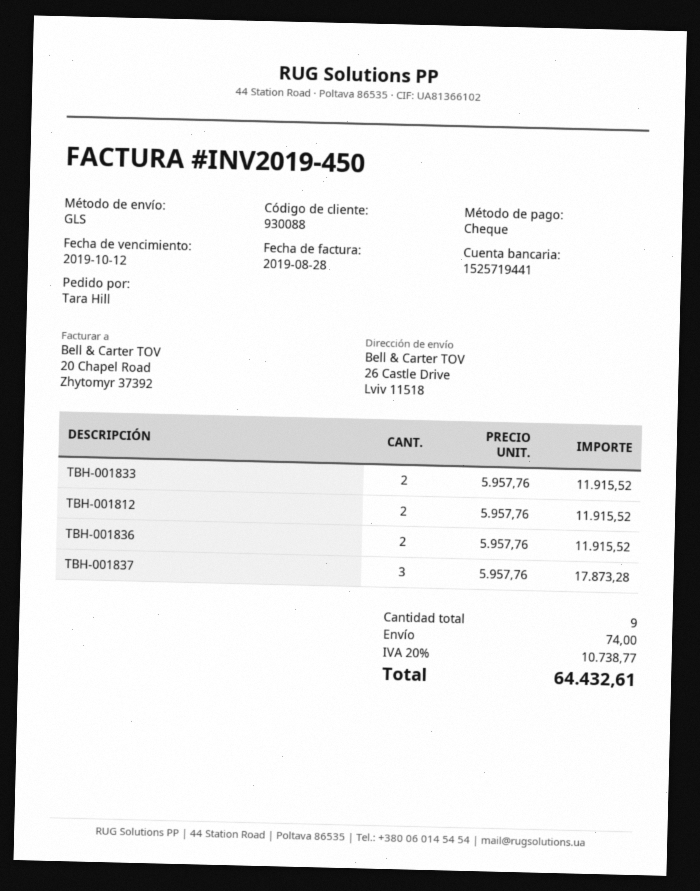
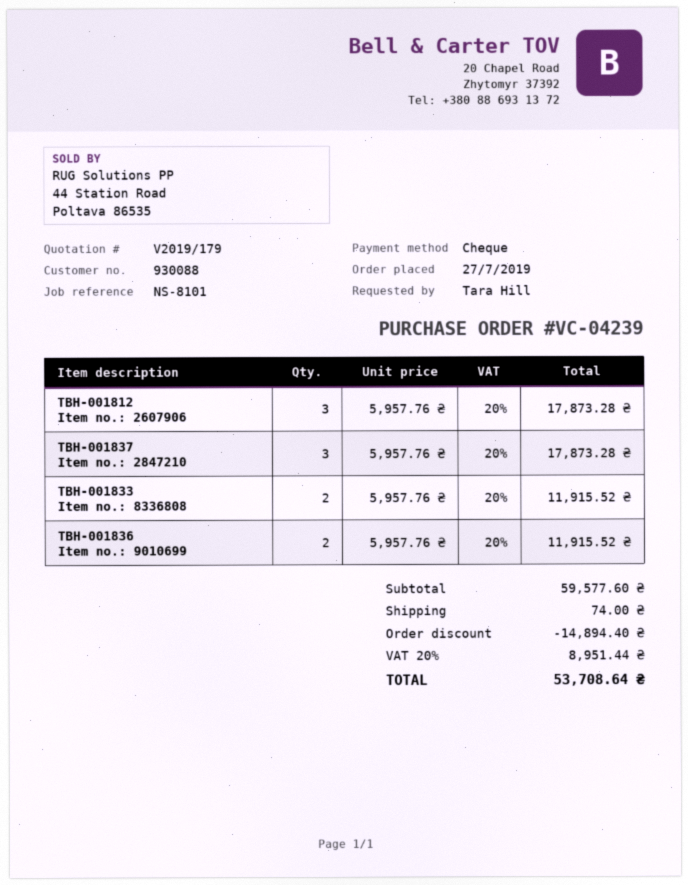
ТВН-001812: 2 x 5957.76 = 11915.52 -> 3 x 5957.76 = 17873.28
discount: none -> 14894.40
tax: 20% = 10738.77 -> 20% = 8951.44
total: 64432.61 -> 53708.64

